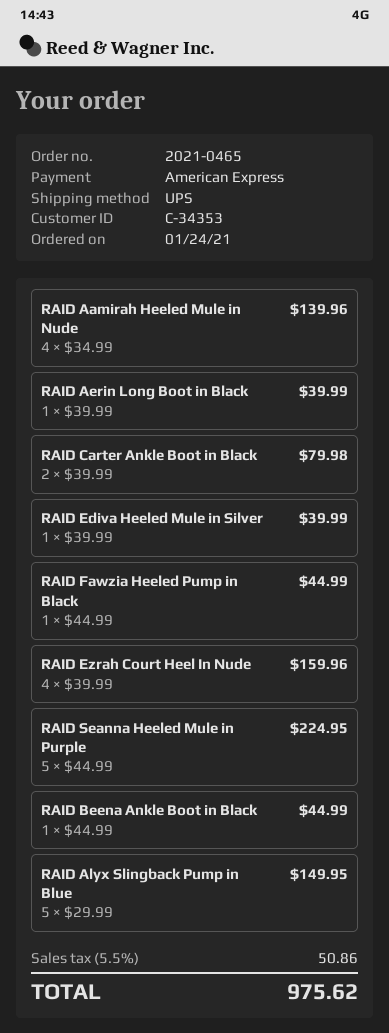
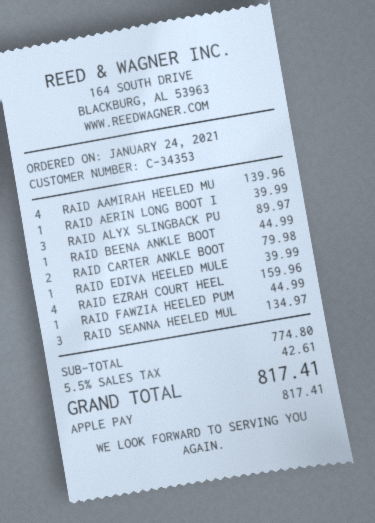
payment method: American Express -> Apple Pay
RAID Seanna Heeled Mule in Purple: 5 for 224.95 -> 3 for 134.97
RAID Alyx Slingback Pump in Blue: 5 for 149.95 -> 3 for 89.97
tax: 5.5% = 50.86 -> 5.5% = 42.61
total: 975.62 -> 817.41

